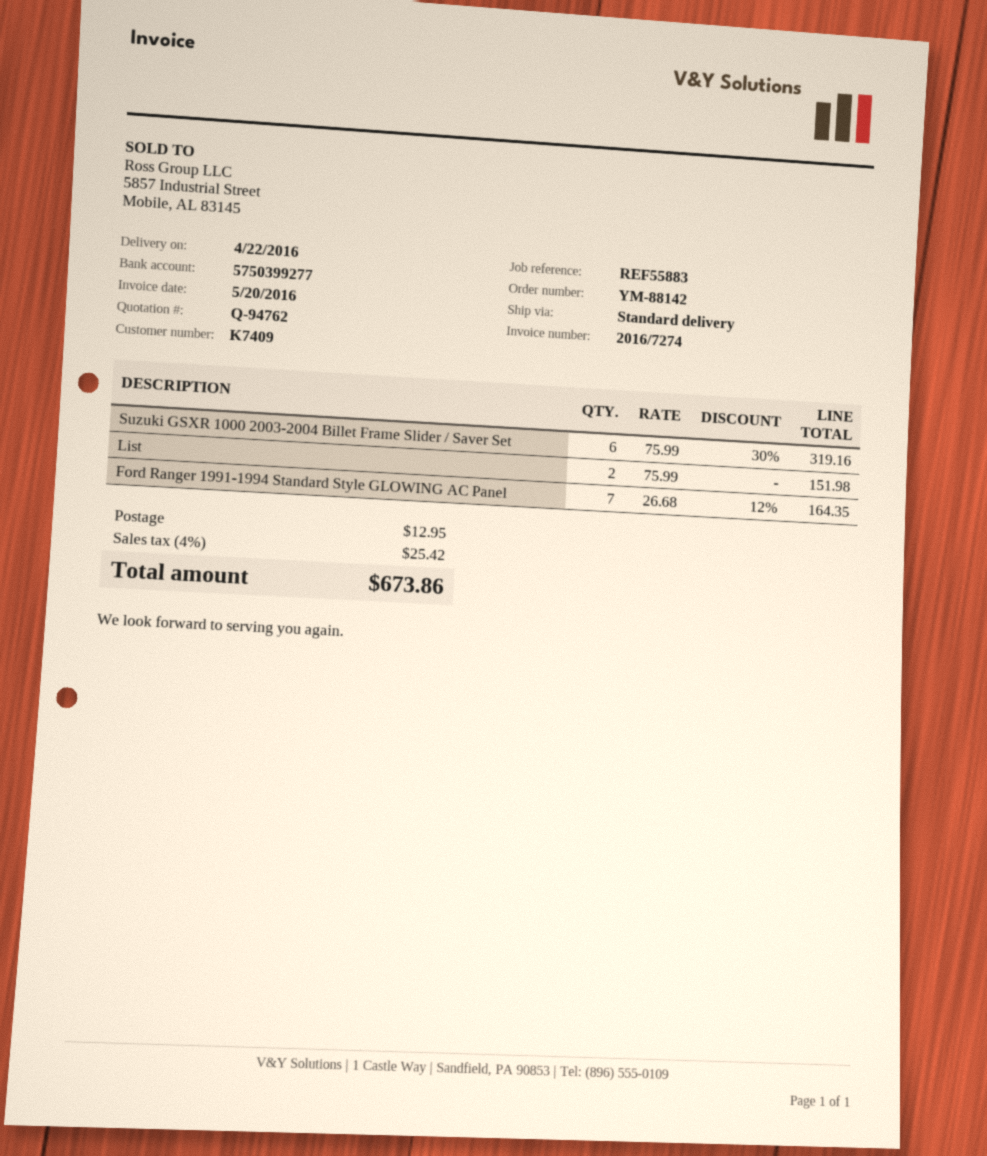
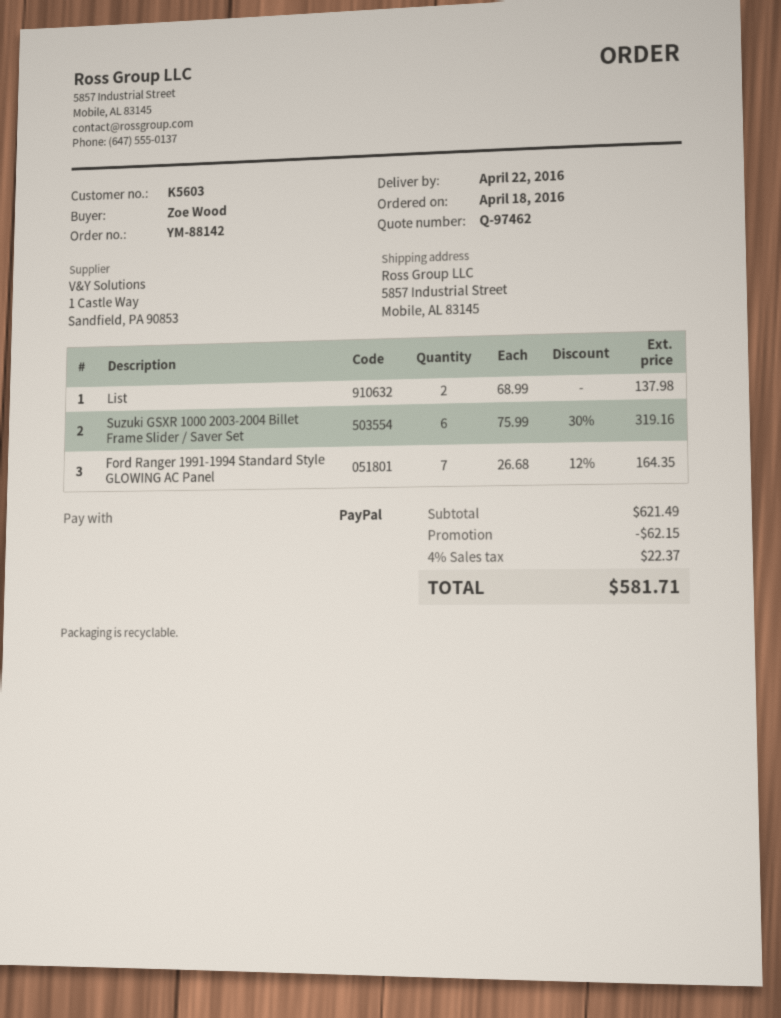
quote number: Q-94762 -> Q-97462
customer number: K7409 -> K5603
List: 2 x 75.99 = 151.98 -> 2 x 68.99 = 137.98
discount: none -> 62.15
shipping: 12.95 -> none
tax: 4% = 25.42 -> 4% = 22.37
total: 673.86 -> 581.71

